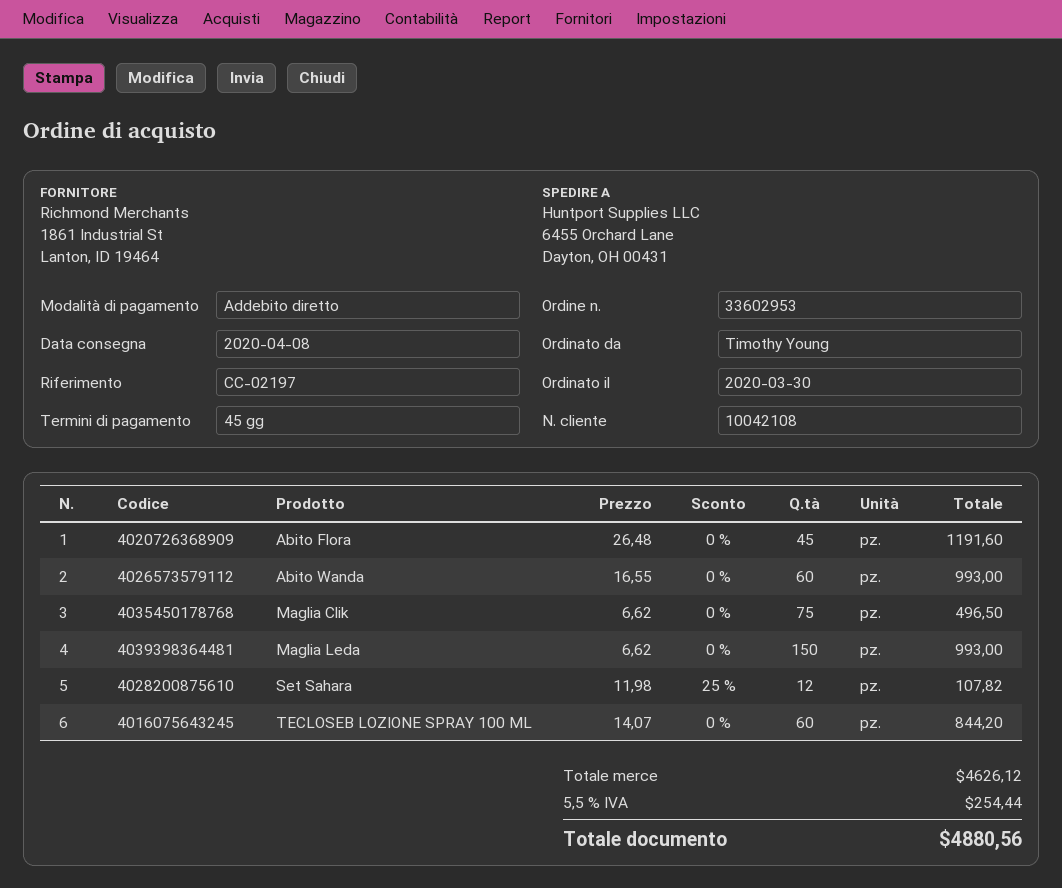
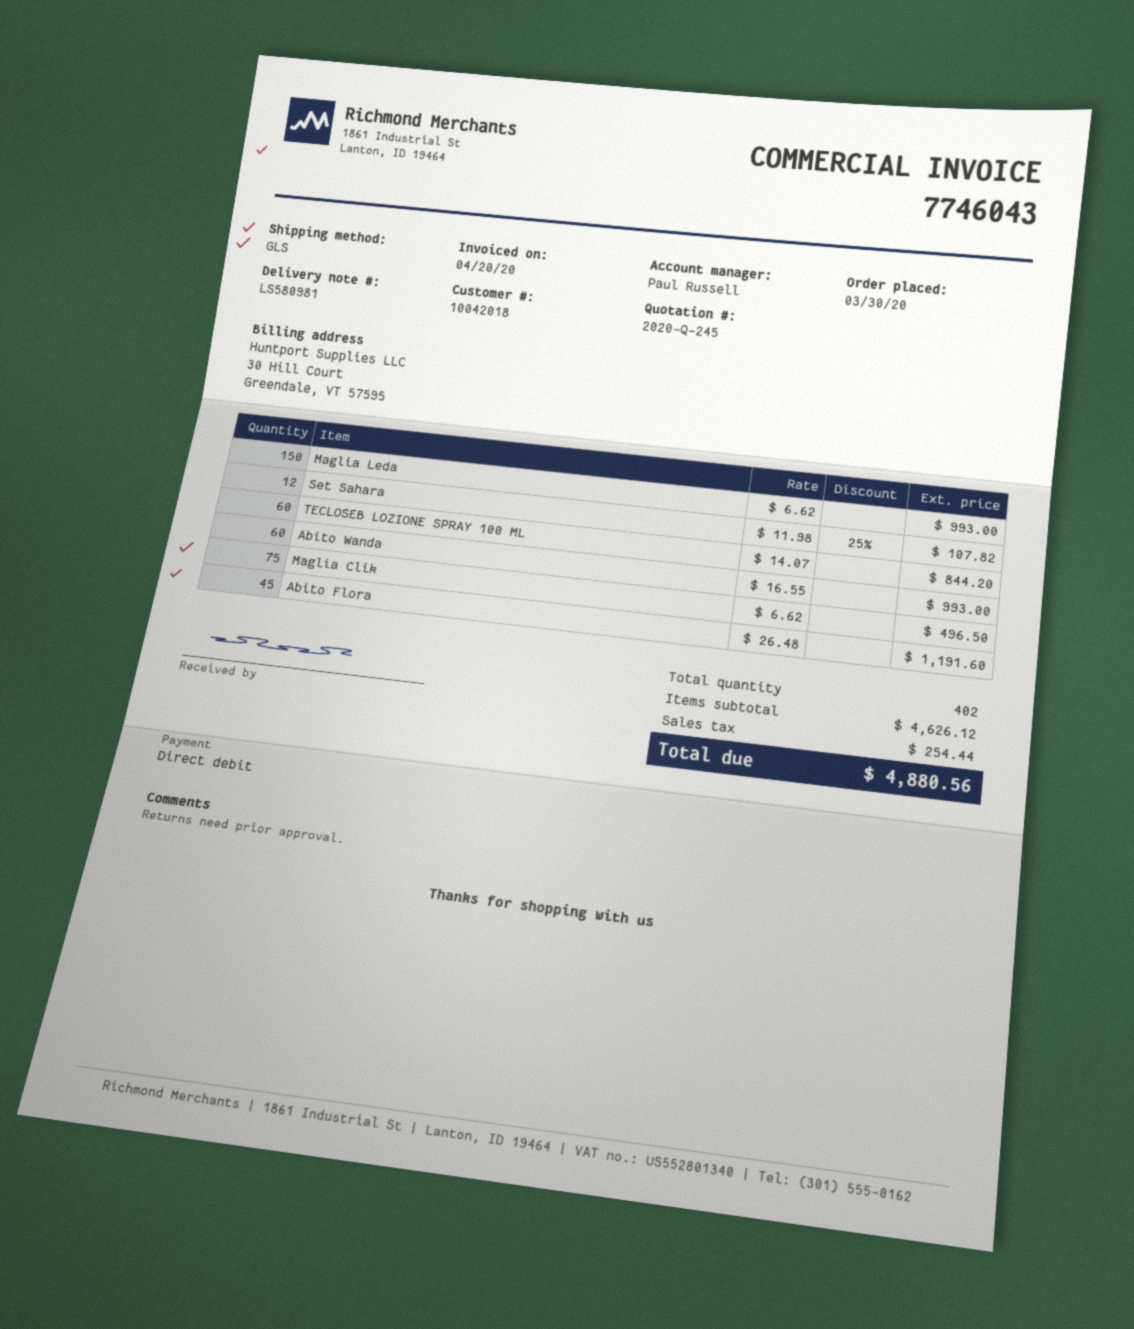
customer number: 10042108 -> 10042018

